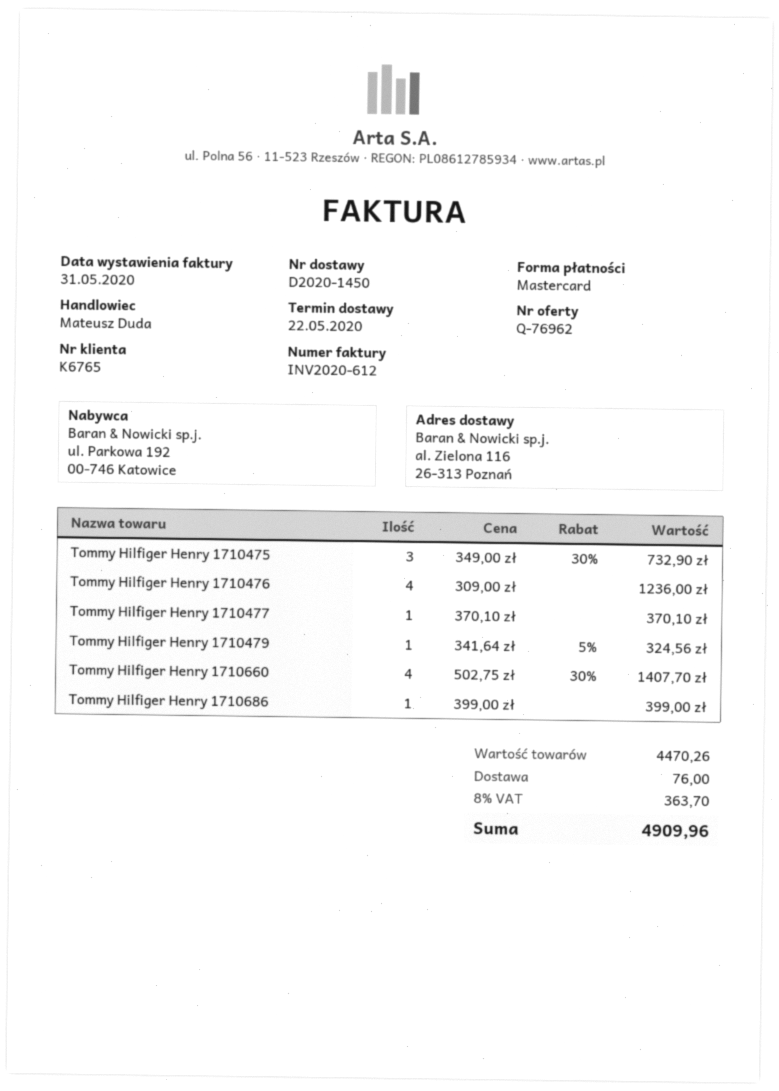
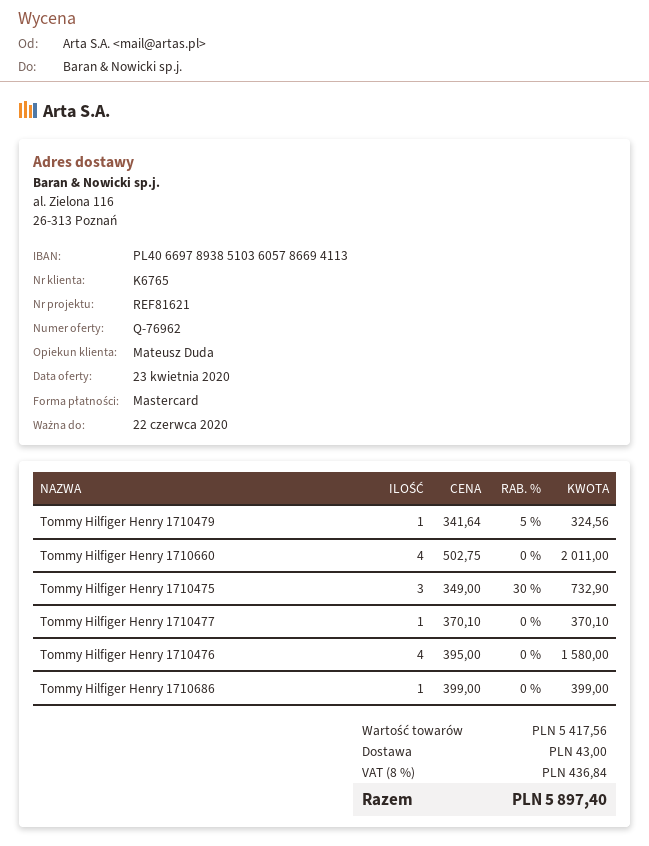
Tommy Hilfiger Henry 1710476: 4 x 309.00 = 1236.00 -> 4 x 395.00 = 1580.00
Tommy Hilfiger Henry 1710660: 4 x 502.75 - 30% = 1407.70 -> 4 x 502.75 = 2011.00
subtotal: 4470.26 -> 5417.56
shipping: 76.00 -> 43.00
tax: 8% = 363.70 -> 8% = 436.84
total: 4909.96 -> 5897.40

